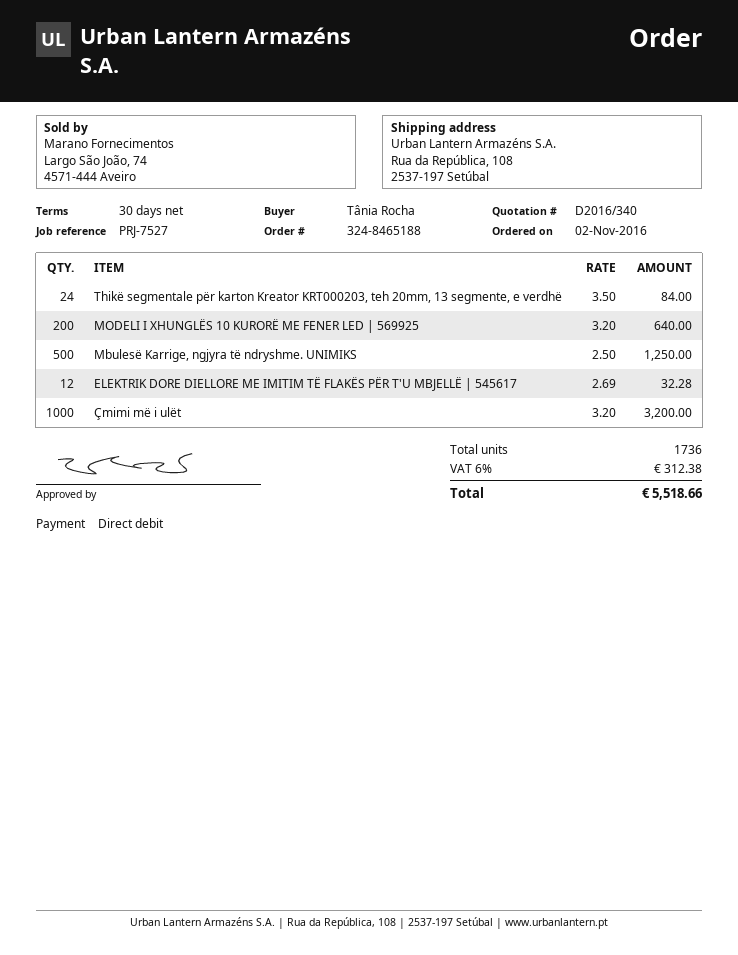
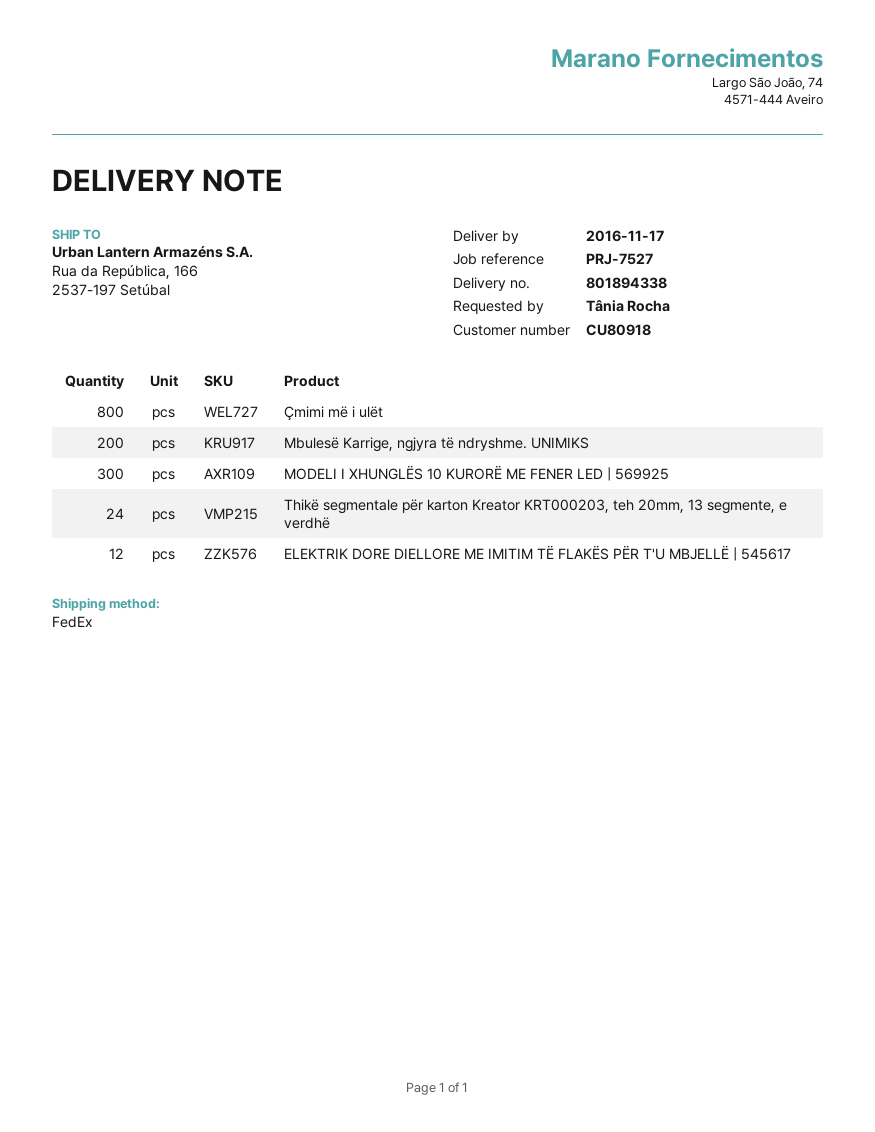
ship to: Rua da República, 108, 2537-197 Setúbal -> Rua da República, 166, 2537-197 Setúbal
MODELI I XHUNGLËS 10 KURORË ME FENER LED | 569925: 200 -> 300
Mbulesë Karrige, ngjyra të ndryshme. UNIMIKS: 500 -> 200
Çmimi më i ulët: 1000 -> 800

